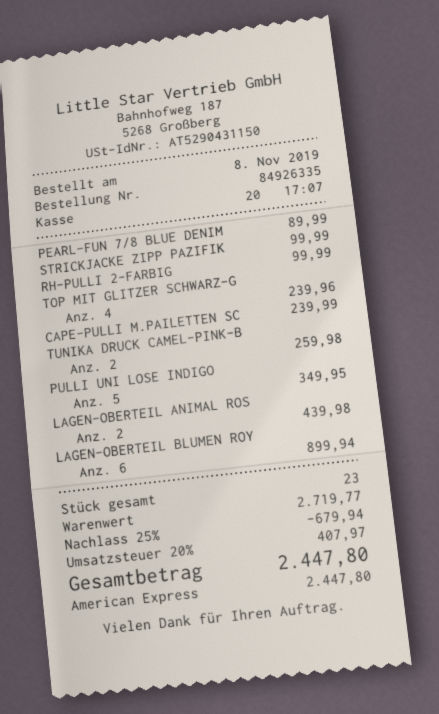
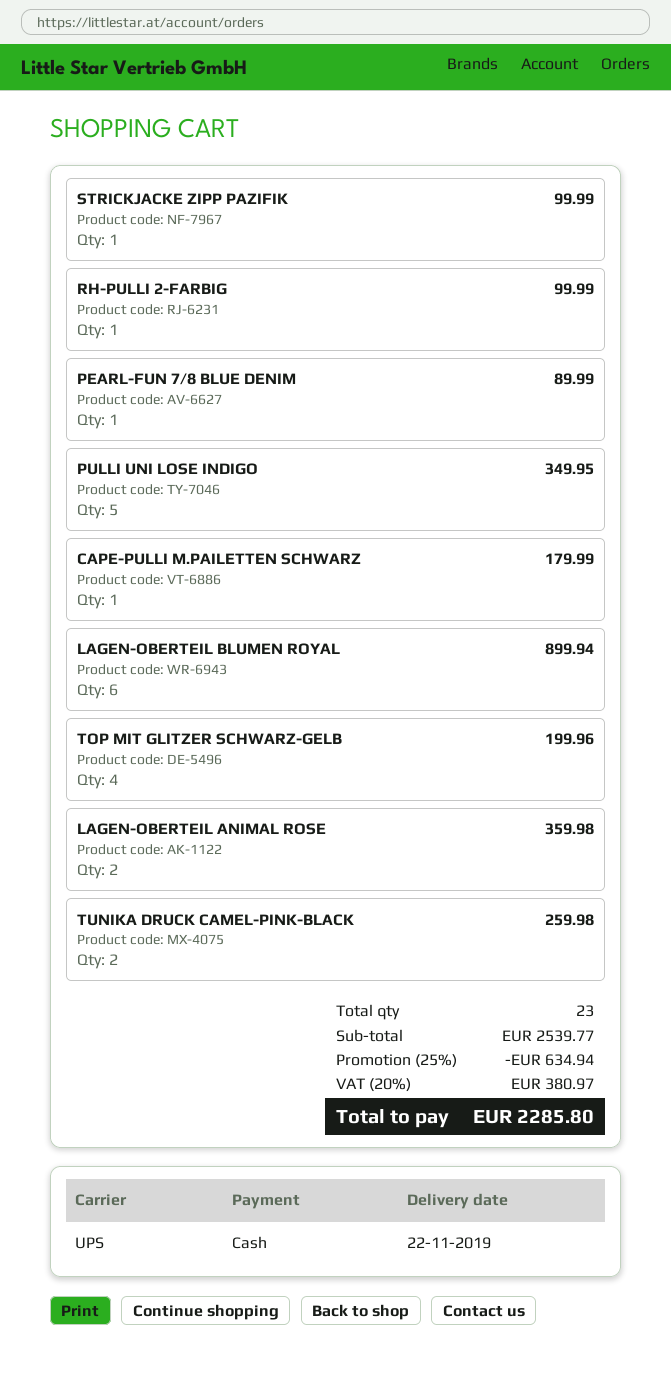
payment method: American Express -> cash
TOP MIT GLITZER SCHWARZ-G: 4 for 239.96 -> 4 for 199.96
CAPE-PULLI M.PAILETTEN SC: 1 for 239.99 -> 1 for 179.99
LAGEN-OBERTEIL ANIMAL ROS: 2 for 439.98 -> 2 for 359.98
subtotal: 2719.77 -> 2539.77
discount: 25% = 679.94 -> 25% = 634.94
tax: 20% = 407.97 -> 20% = 380.97
total: 2447.80 -> 2285.80

